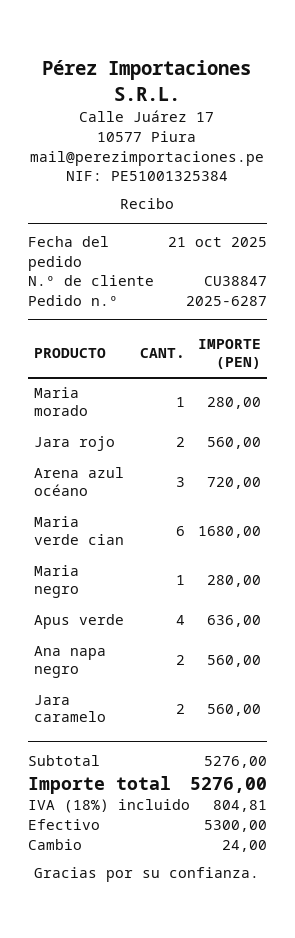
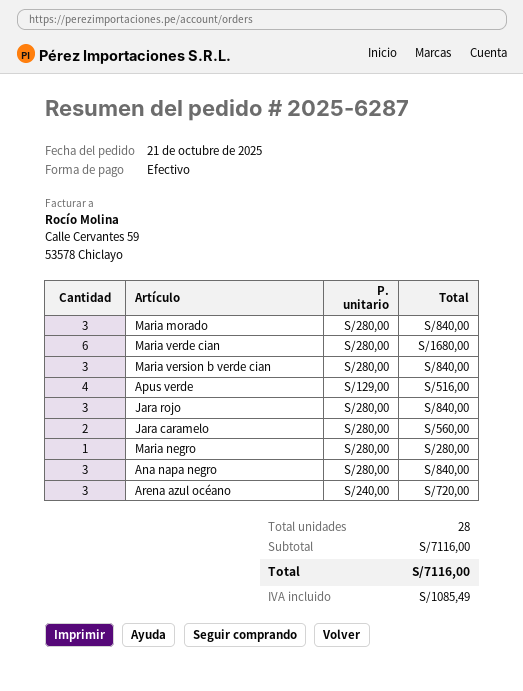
Maria morado: 1 for 280.00 -> 3 for 840.00
Jara rojo: 2 for 560.00 -> 3 for 840.00
Apus verde: 4 for 636.00 -> 4 for 516.00
Ana napa negro: 2 for 560.00 -> 3 for 840.00
Maria version b verde cian: none -> 3 for 840.00
subtotal: 5276.00 -> 7116.00
tax: 804.81 -> 1085.49
total: 5276.00 -> 7116.00

